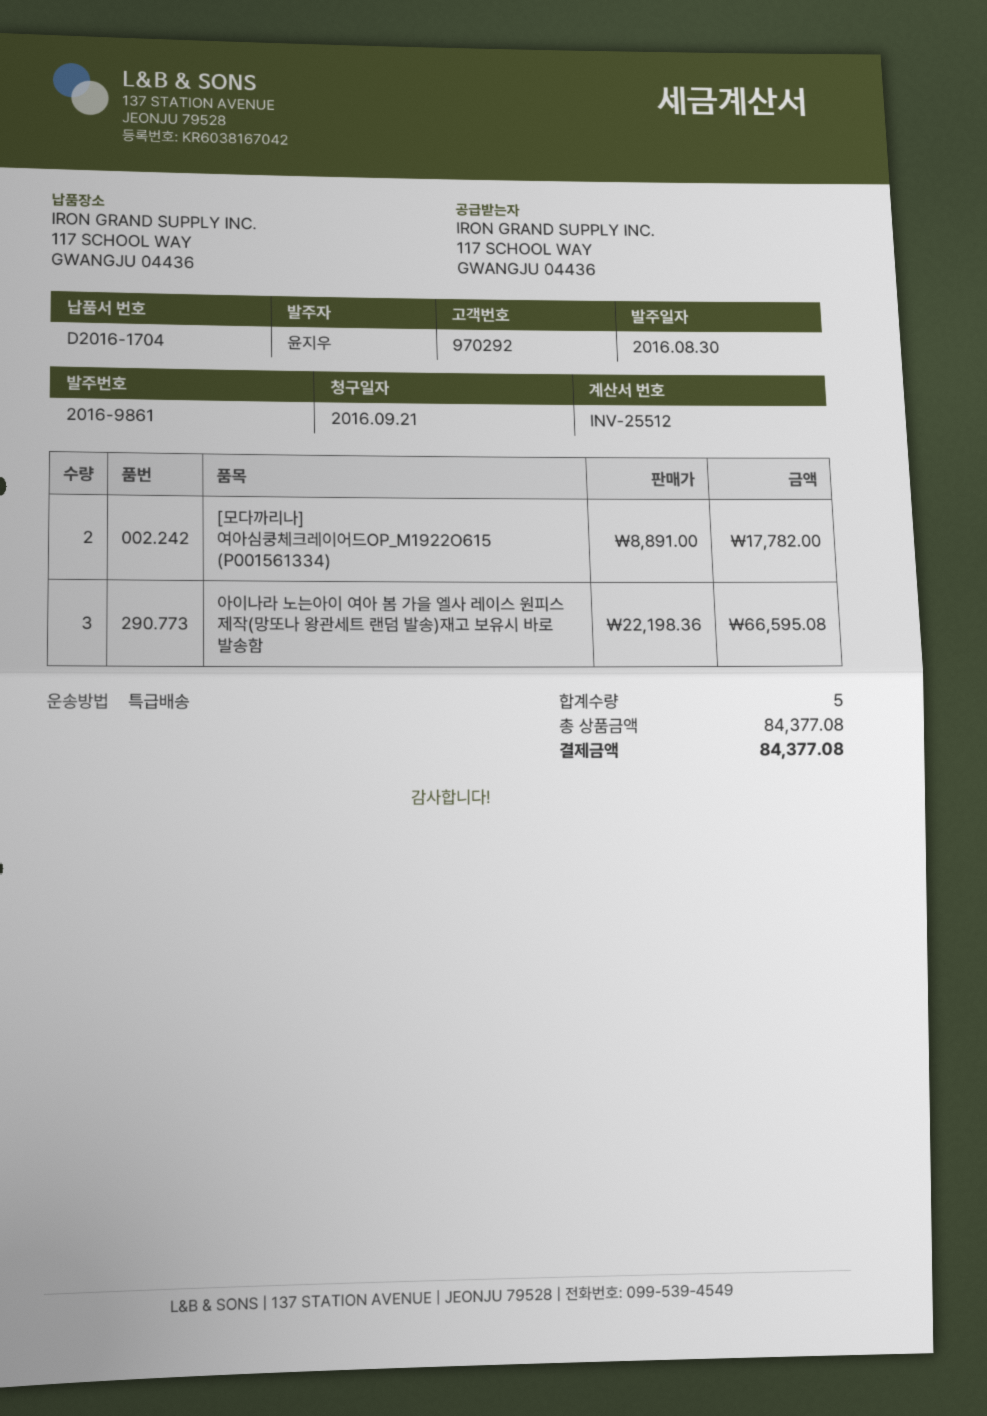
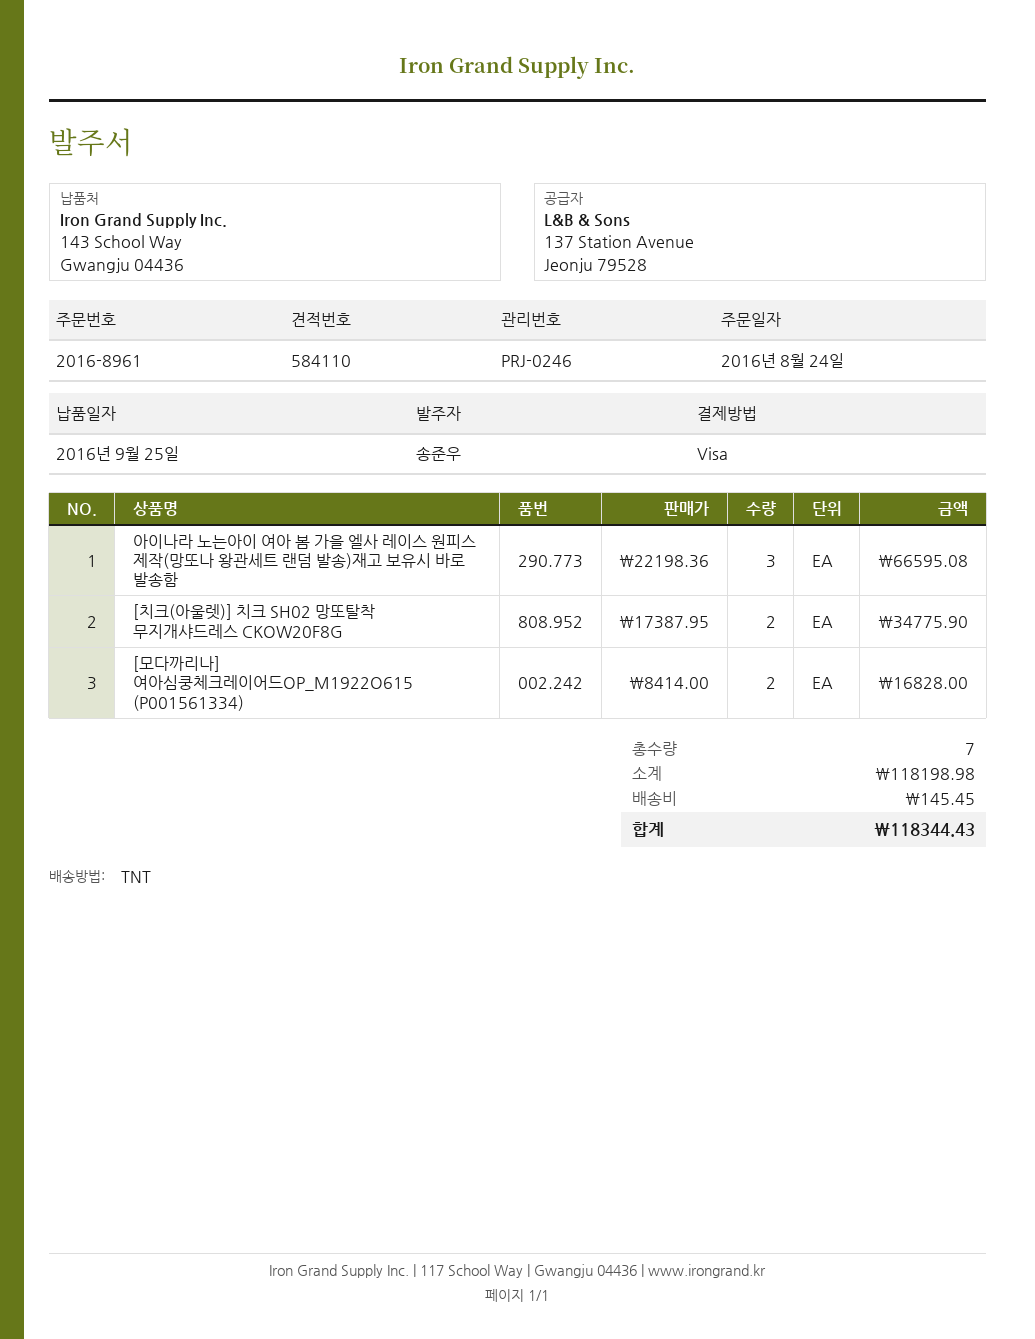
order number: 2016-9861 -> 2016-8961
order date: 2016-08-30 -> 2016-08-24
ordered by: 윤지우 -> 송준우
shipping method: express -> TNT
ship to: 117 SCHOOL WAY, GWANGJU 04436 -> 143 School Way, Gwangju 04436
[모다까리나] 여아심쿵체크레이어드OP_M1922O615 (P001561334): 2 x 8891.00 = 17782.00 -> 2 x 8414.00 = 16828.00
[치크(아울렛)] 치크 SH02 망또탈착 무지개샤드레스 CKOW20F8G: none -> 2 x 17387.95 = 34775.90
total quantity: 5 -> 7
subtotal: 84377.08 -> 118198.98
shipping: none -> 145.45
total: 84377.08 -> 118344.43

